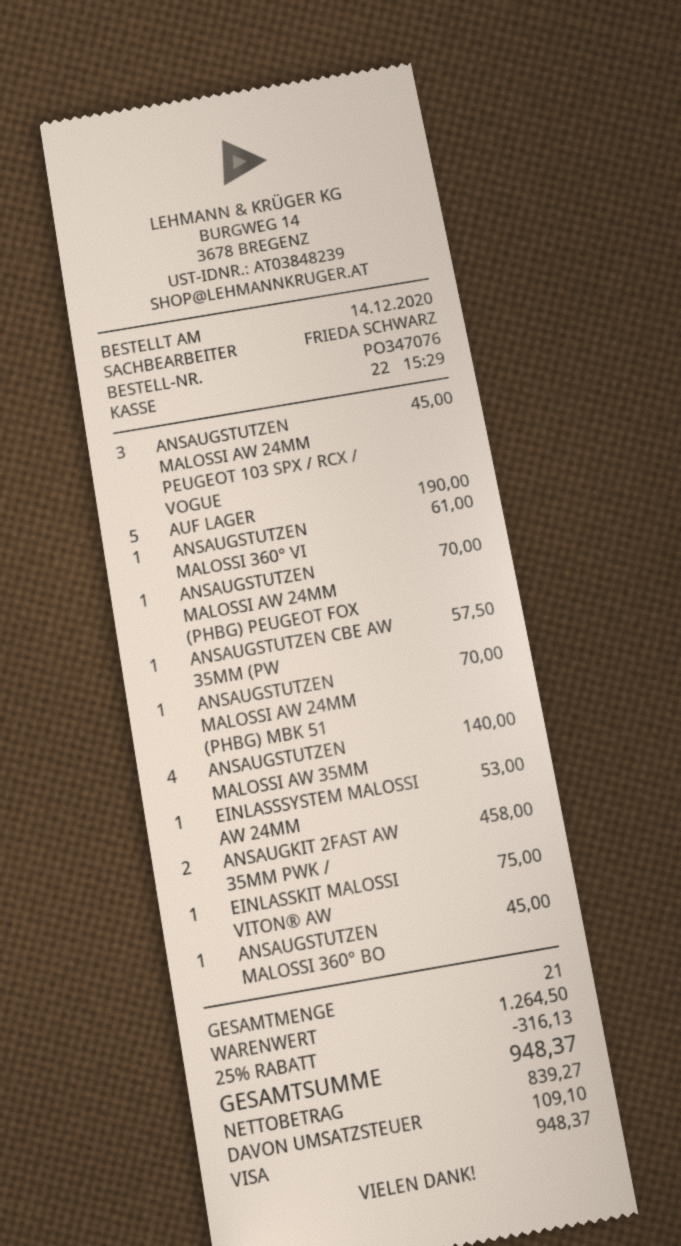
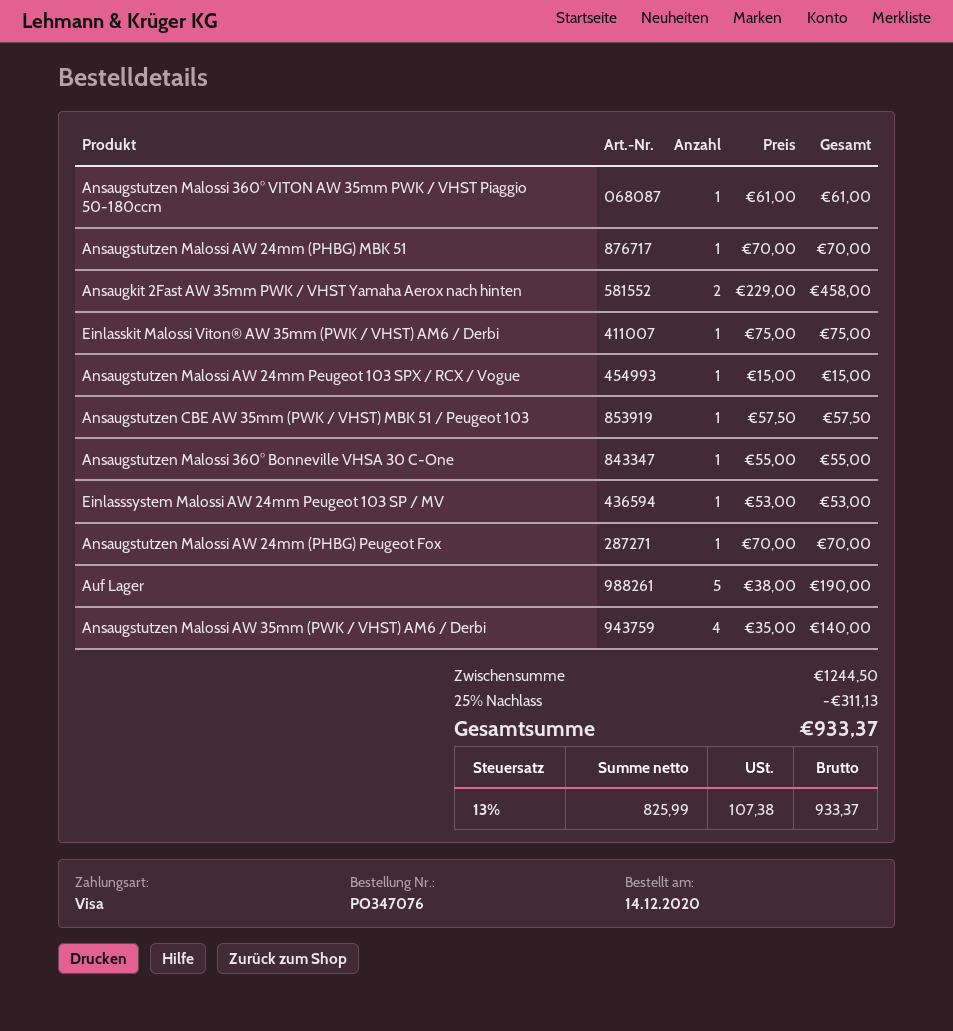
ANSAUGSTUTZEN MALOSSI AW 24MM PEUGEOT 103 SPX / RCX / VOGUE: 3 for 45.00 -> 1 for 15.00
ANSAUGSTUTZEN MALOSSI 360° BO: 1 for 45.00 -> 1 for 55.00
subtotal: 1264.50 -> 1244.50
discount: 25% = 316.13 -> 25% = 311.13
net: 839.27 -> 825.99
tax: 109.10 -> 107.38
total: 948.37 -> 933.37

